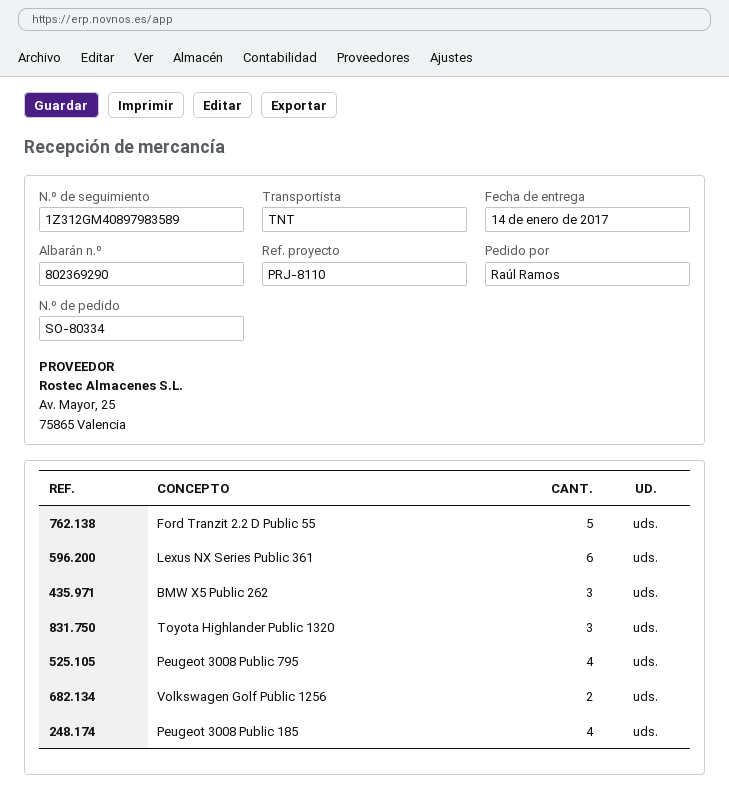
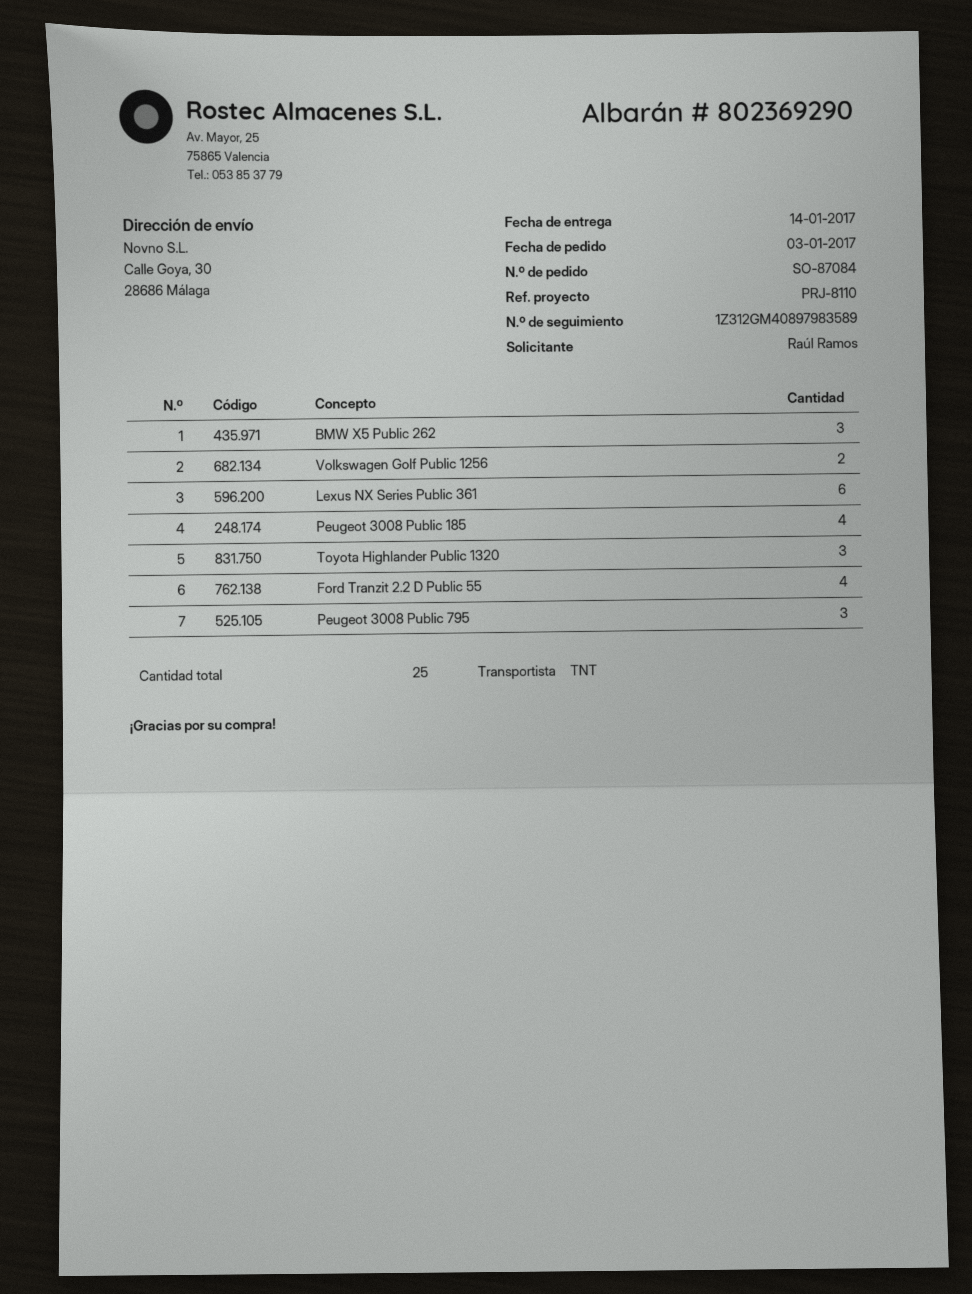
order number: SO-80334 -> SO-87084
Ford Tranzit 2.2 D Public 55: 5 -> 4
Peugeot 3008 Public 795: 4 -> 3

